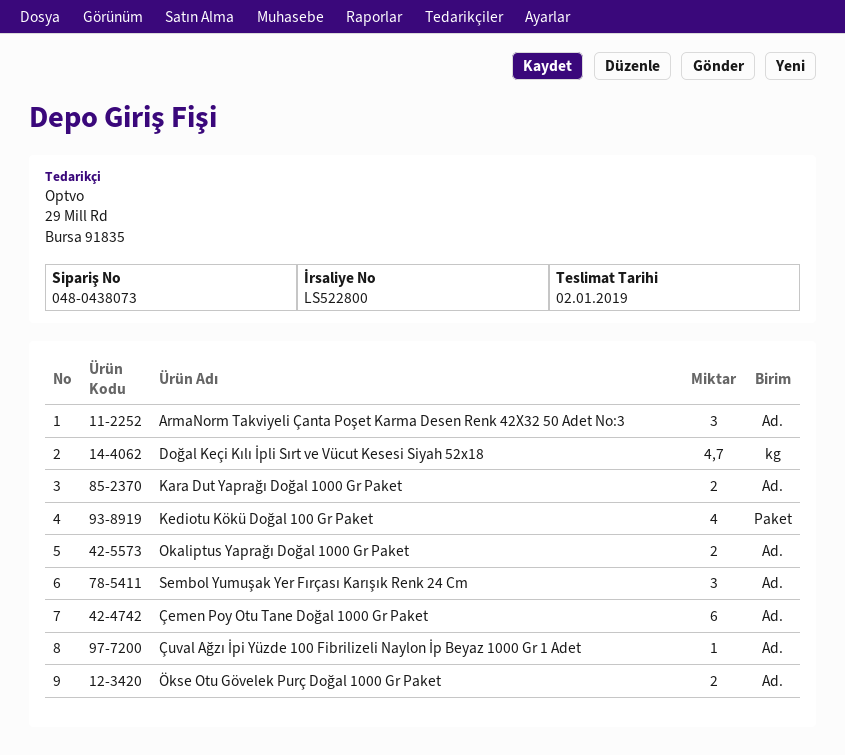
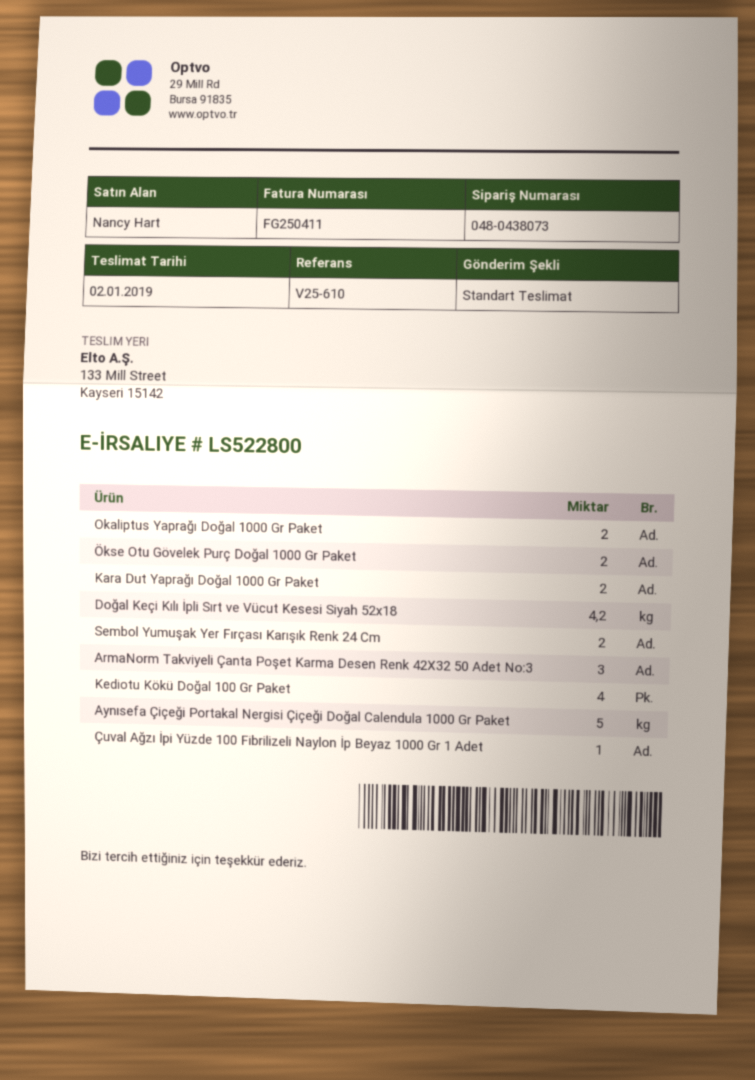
Doğal Keçi Kılı İpli Sırt ve Vücut Kesesi Siyah 52x18: 4.7 -> 4.2
Sembol Yumuşak Yer Fırçası Karışık Renk 24 Cm: 3 -> 2
Çemen Poy Otu Tane Doğal 1000 Gr Paket: 6 -> none
Aynısefa Çiçeği Portakal Nergisi Çiçeği Doğal Calendula 1000 Gr Paket: none -> 5

